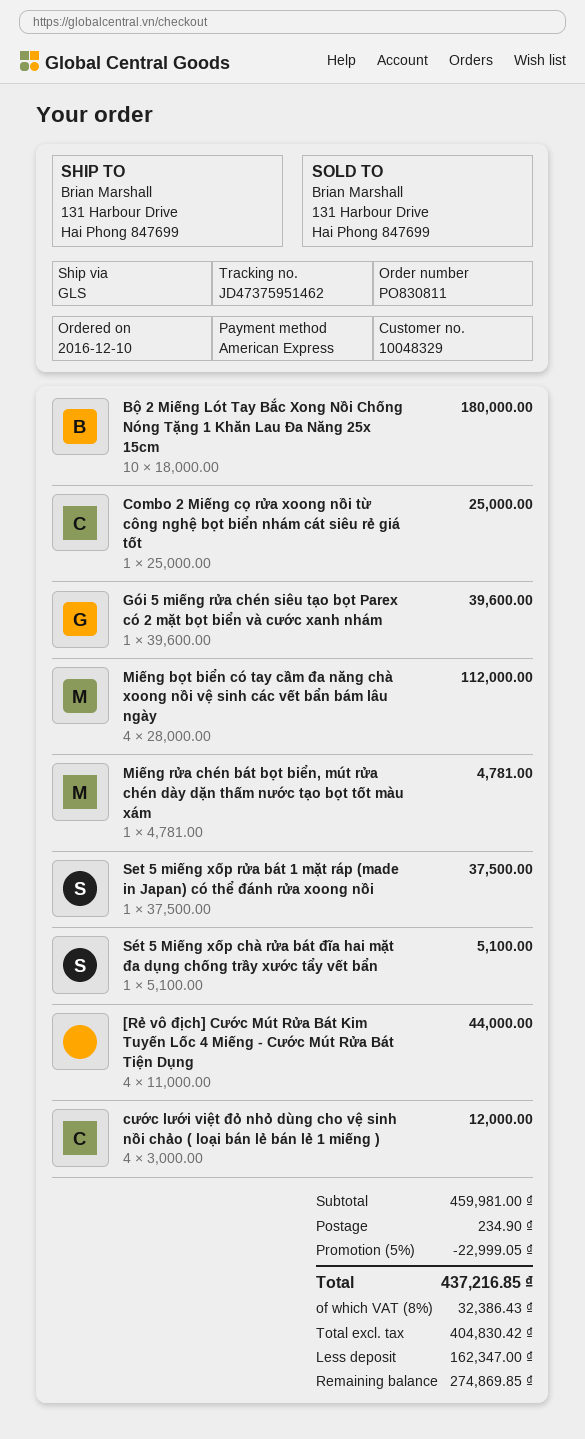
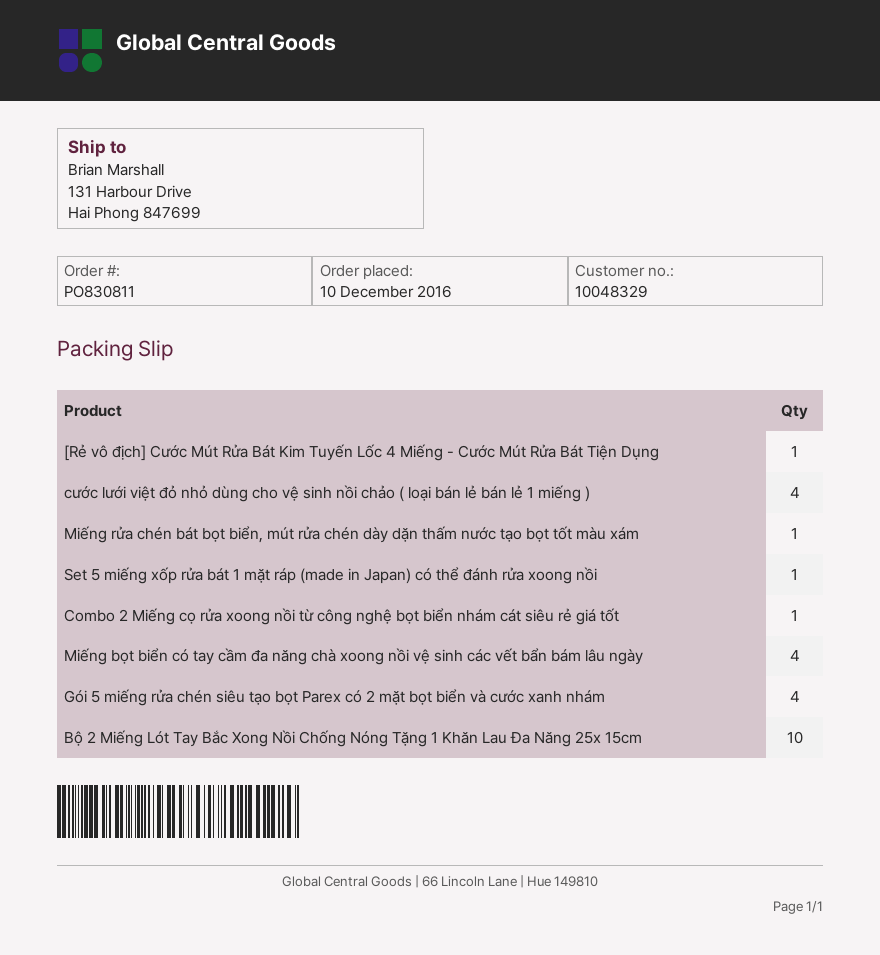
Gói 5 miếng rửa chén siêu tạo bọt Parex có 2 mặt bọt biển và cước xanh nhám: 1 -> 4
Sét 5 Miếng xốp chà rửa bát đĩa hai mặt đa dụng chống trầy xước tẩy vết bẩn: 1 -> none
[Rẻ vô địch] Cước Mút Rửa Bát Kim Tuyến Lốc 4 Miếng - Cước Mút Rửa Bát Tiện Dụng: 4 -> 1

